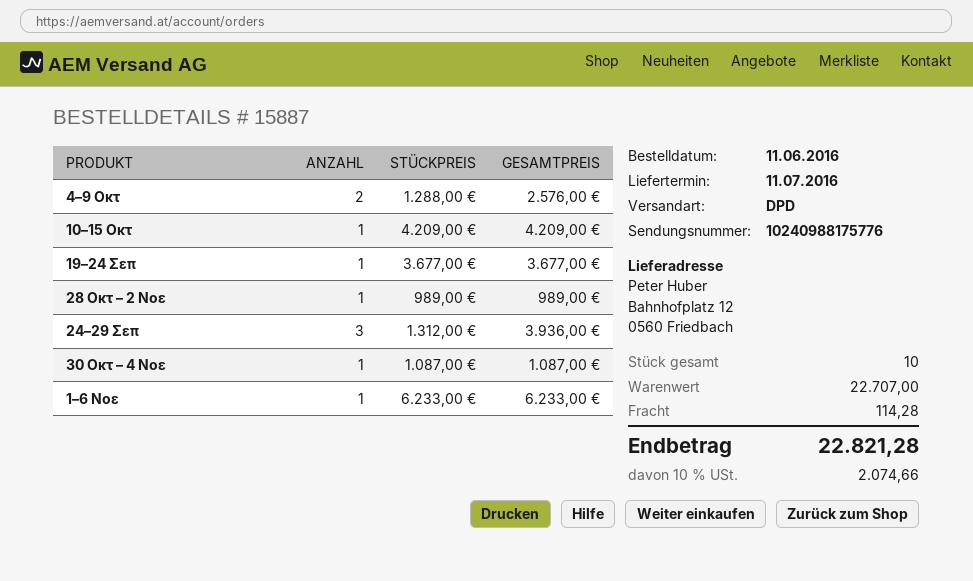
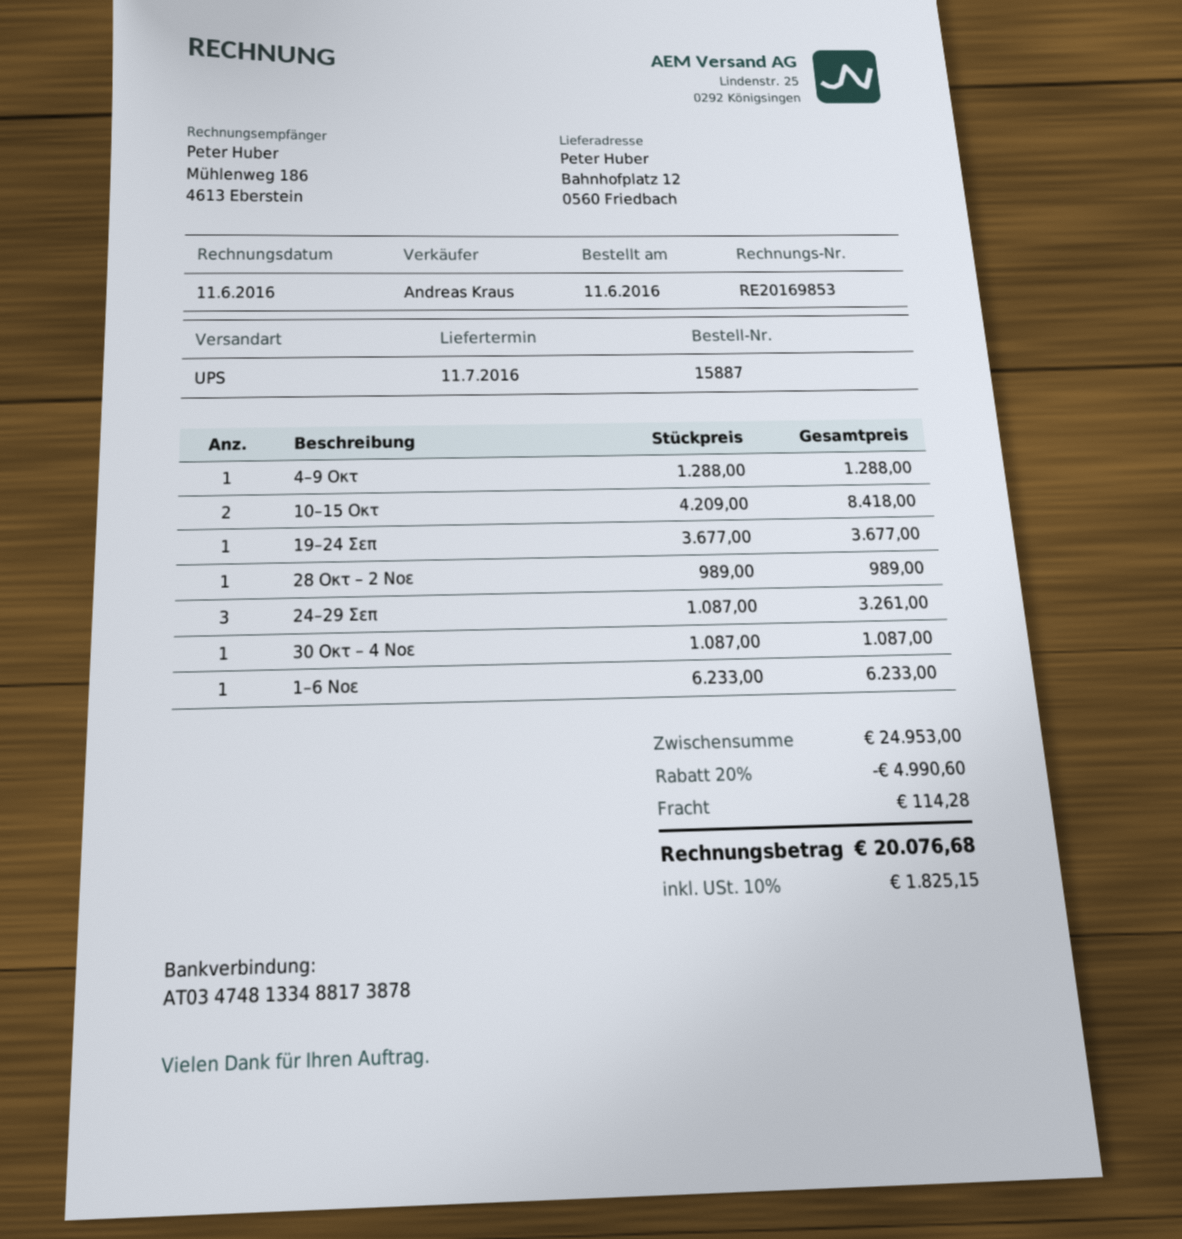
shipping method: DPD -> UPS
4–9 Οκτ: 2 x 1288.00 = 2576.00 -> 1 x 1288.00 = 1288.00
10–15 Οκτ: 1 x 4209.00 = 4209.00 -> 2 x 4209.00 = 8418.00
24–29 Σεπ: 3 x 1312.00 = 3936.00 -> 3 x 1087.00 = 3261.00
subtotal: 22707.00 -> 24953.00
discount: none -> 20% = 4990.60
tax: 10% = 2074.66 -> 10% = 1825.15
total: 22821.28 -> 20076.68

